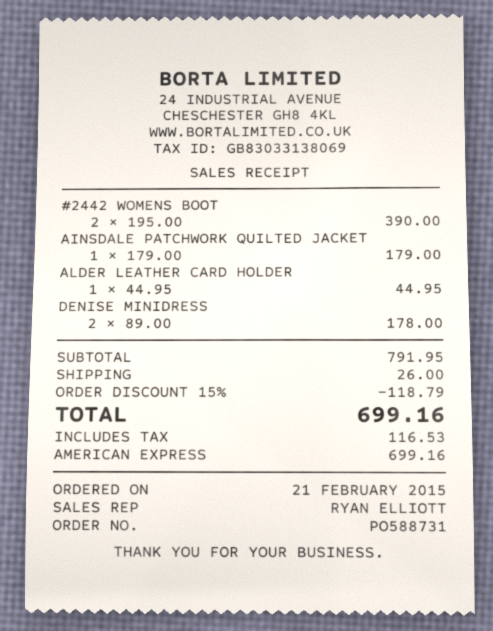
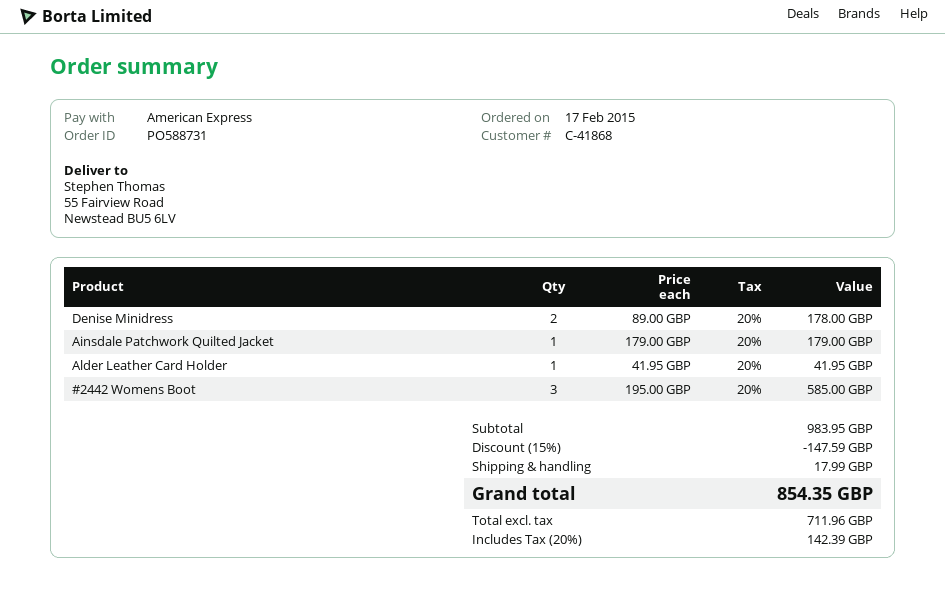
order date: 2015-02-21 -> 2015-02-17
#2442 WOMENS BOOT: 2 x 195.00 = 390.00 -> 3 x 195.00 = 585.00
ALDER LEATHER CARD HOLDER: 1 x 44.95 = 44.95 -> 1 x 41.95 = 41.95
subtotal: 791.95 -> 983.95
discount: 15% = 118.79 -> 15% = 147.59
shipping: 26.00 -> 17.99
tax: 116.53 -> 142.39
total: 699.16 -> 854.35

